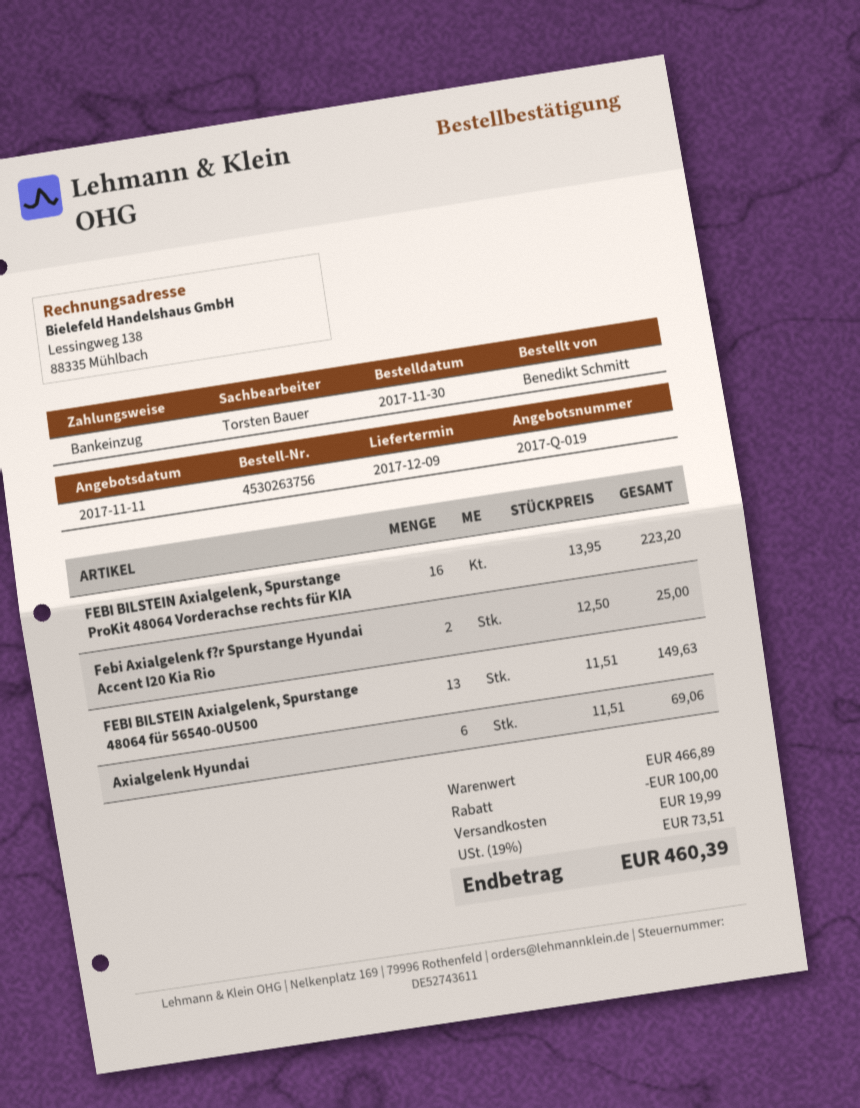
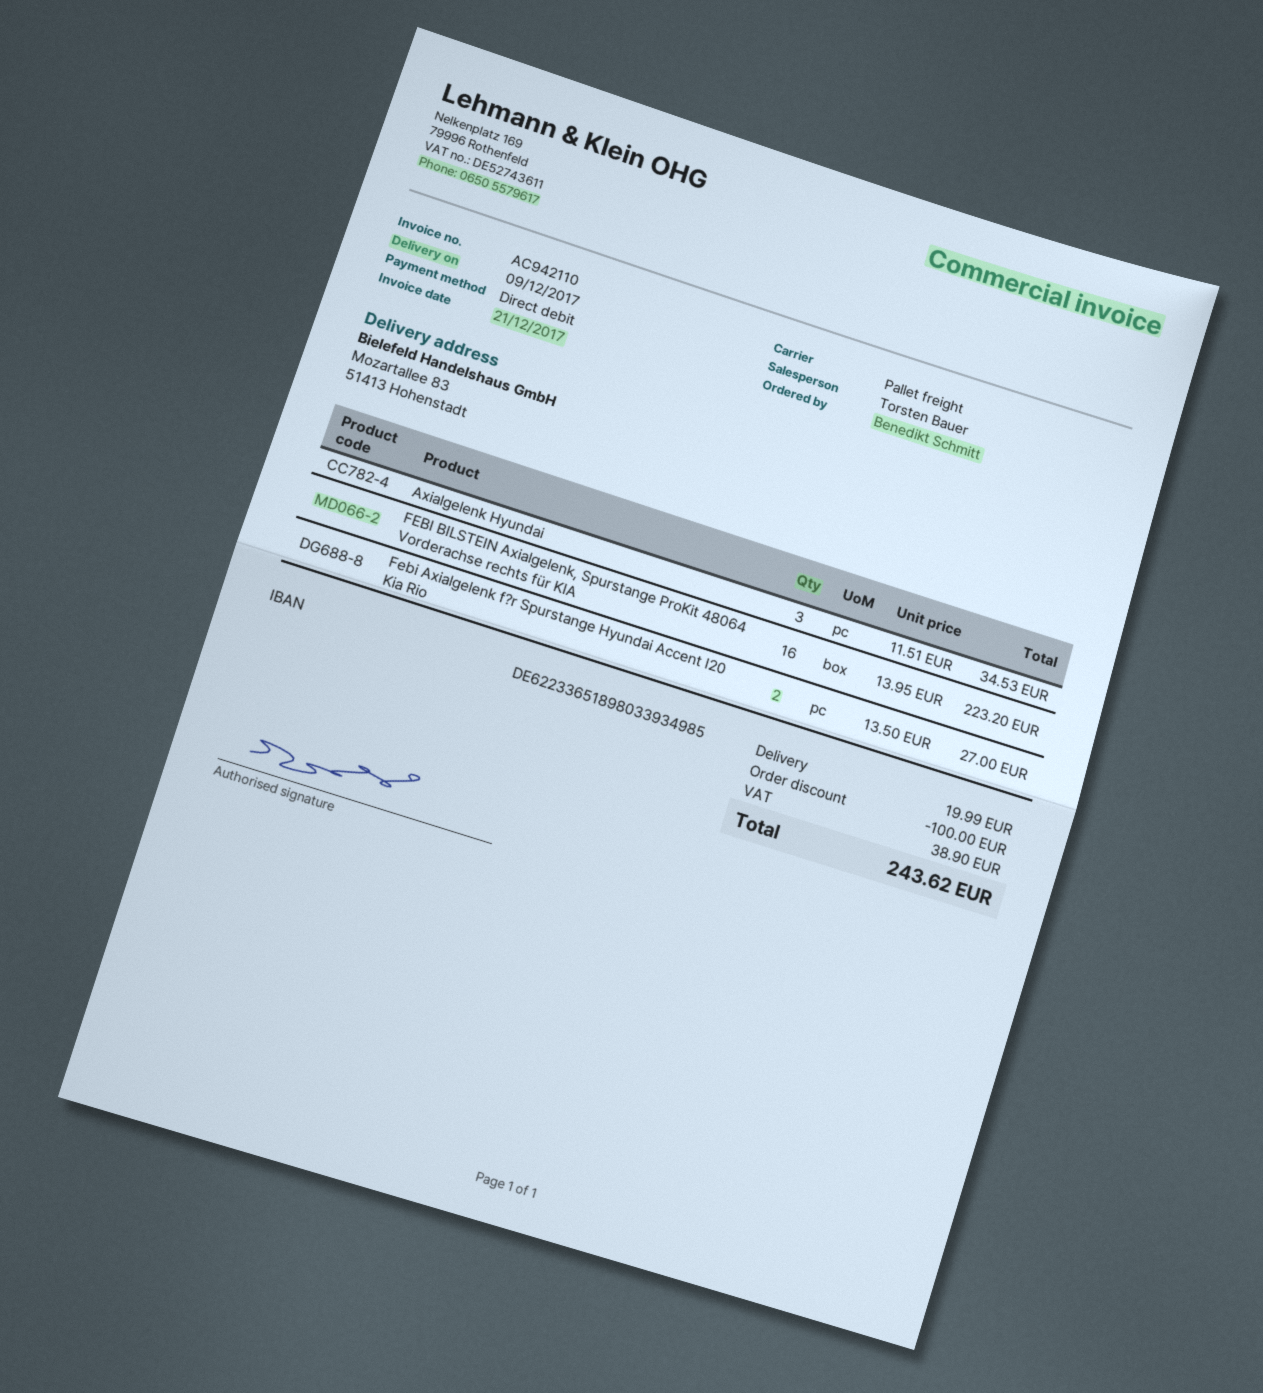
Febi Axialgelenk f?r Spurstange Hyundai Accent I20 Kia Rio: 2 x 12.50 = 25.00 -> 2 x 13.50 = 27.00
FEBI BILSTEIN Axialgelenk, Spurstange 48064 für 56540-0U500: 13 x 11.51 = 149.63 -> none
Axialgelenk Hyundai: 6 x 11.51 = 69.06 -> 3 x 11.51 = 34.53
tax: 73.51 -> 38.90
total: 460.39 -> 243.62

